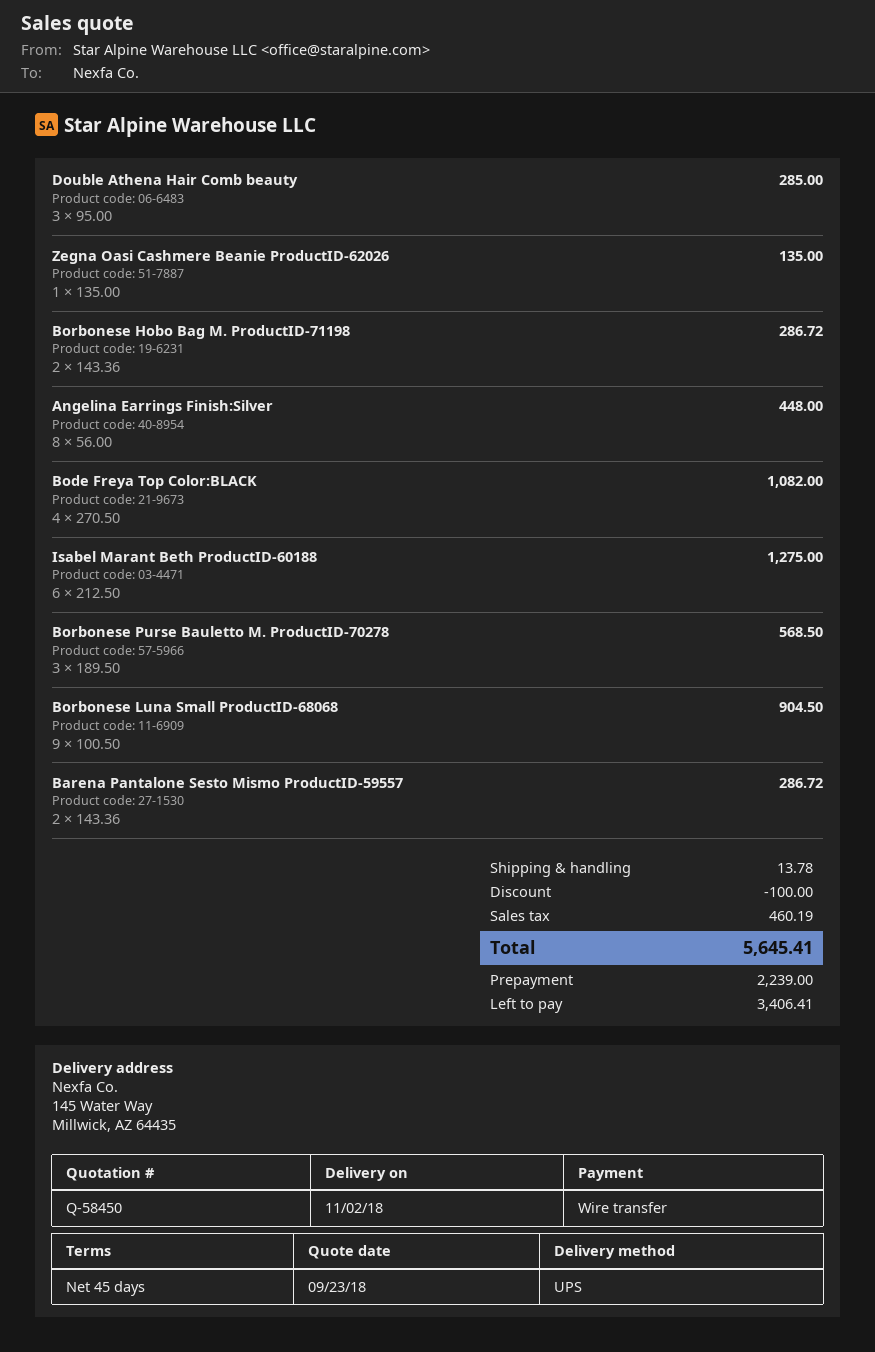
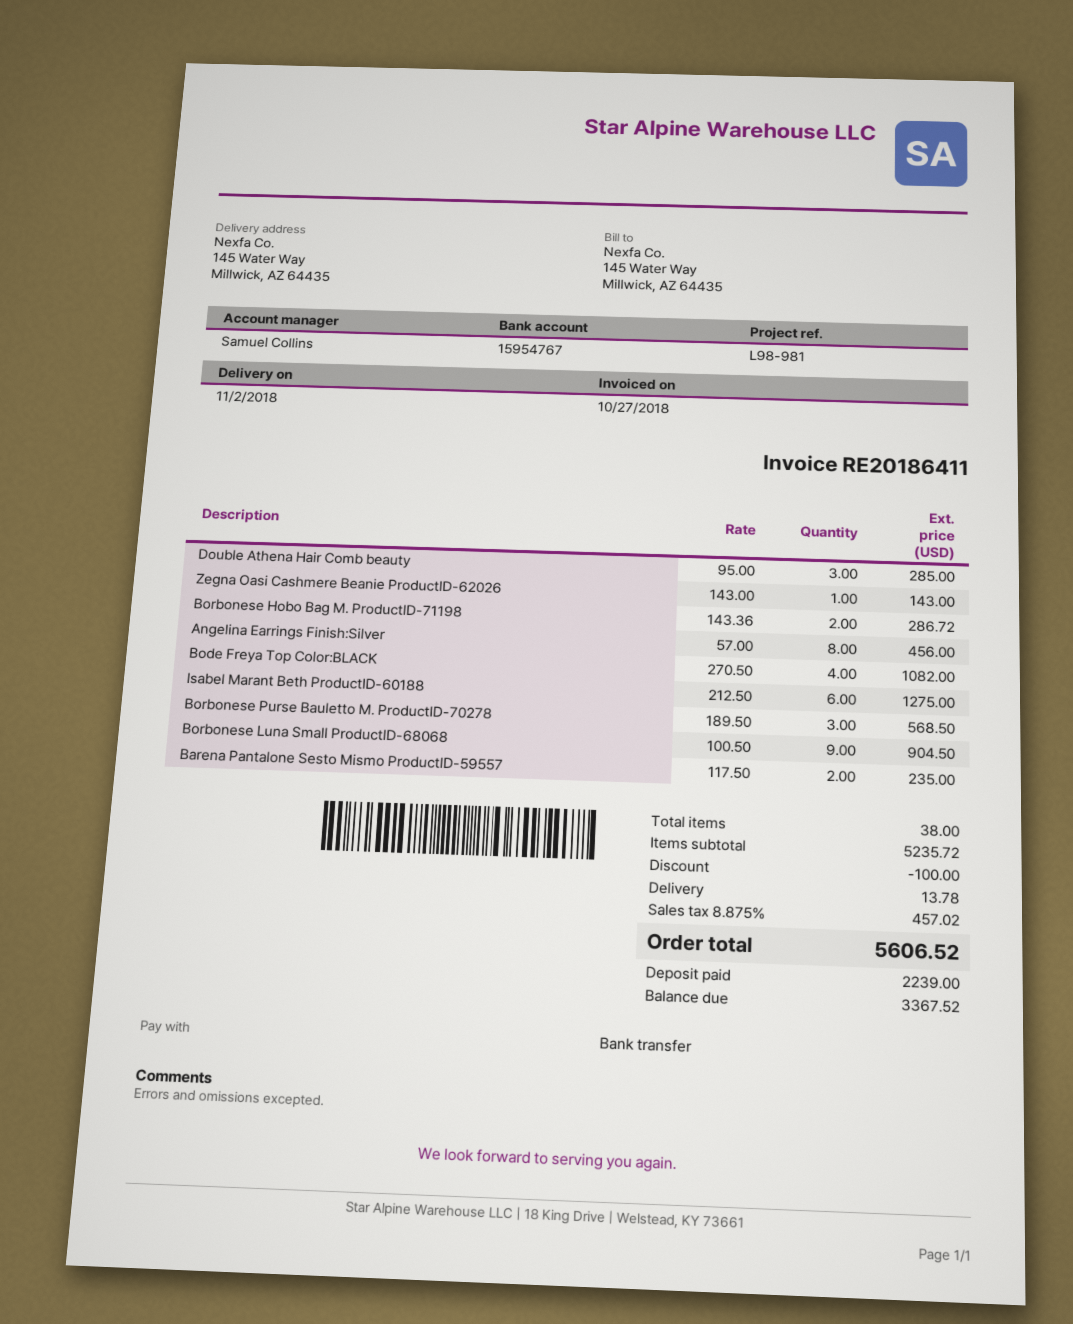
Zegna Oasi Cashmere Beanie ProductID-62026: 1 x 135.00 = 135.00 -> 1 x 143.00 = 143.00
Angelina Earrings Finish:Silver: 8 x 56.00 = 448.00 -> 8 x 57.00 = 456.00
Barena Pantalone Sesto Mismo ProductID-59557: 2 x 143.36 = 286.72 -> 2 x 117.50 = 235.00
tax: 460.19 -> 457.02
total: 5645.41 -> 5606.52
balance: 3406.41 -> 3367.52

